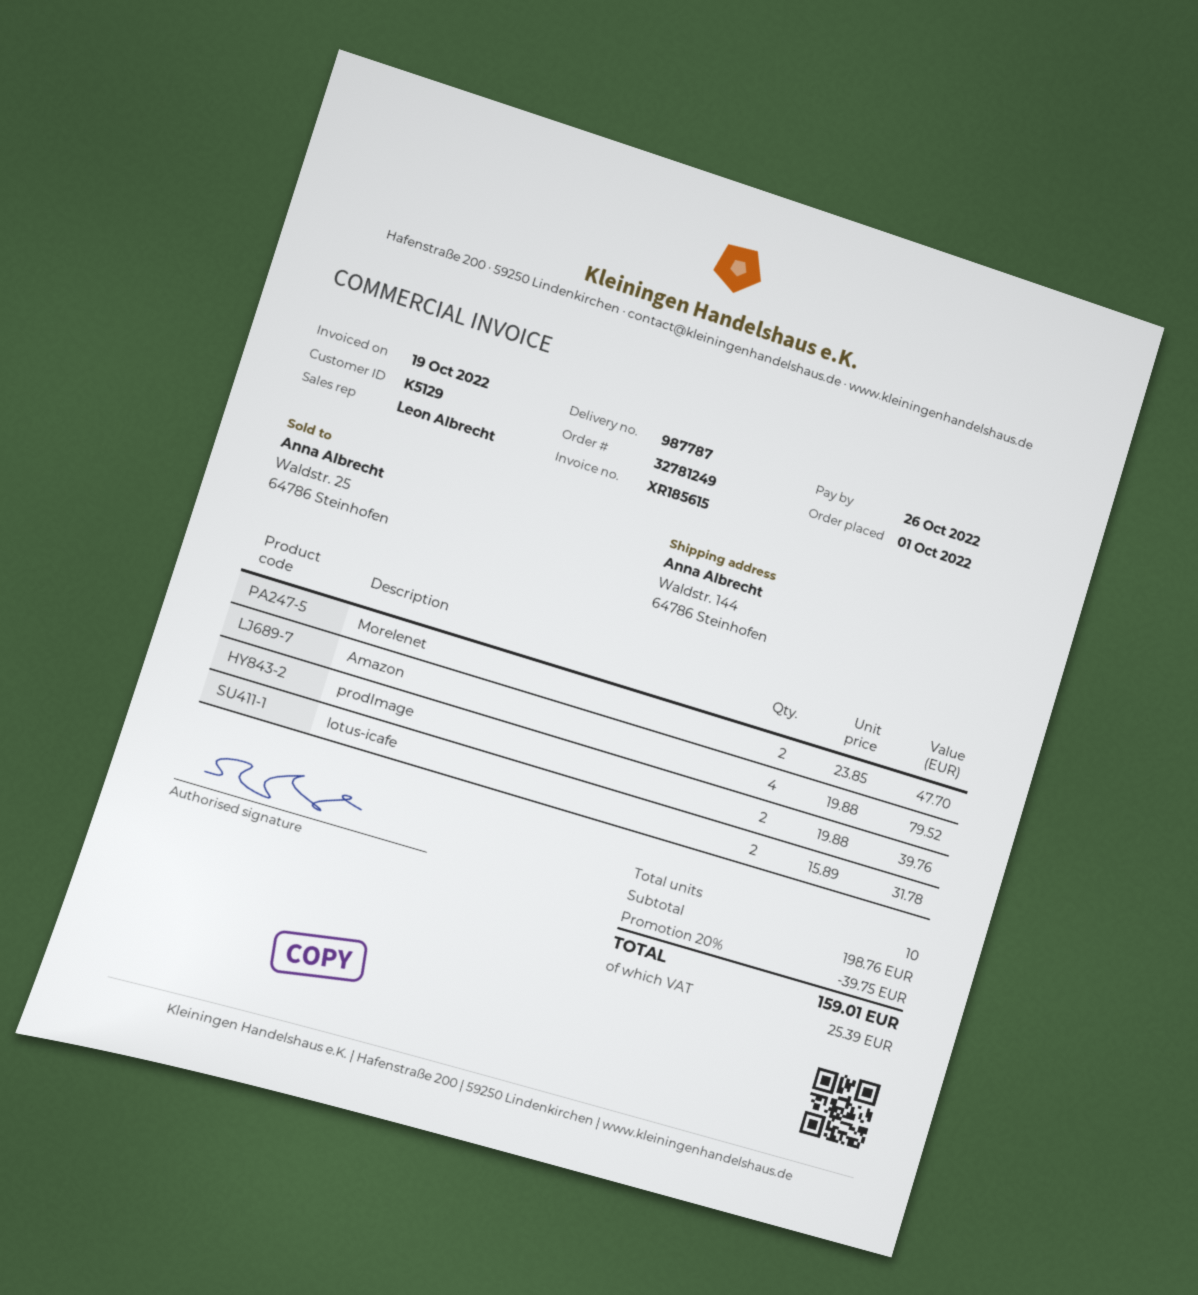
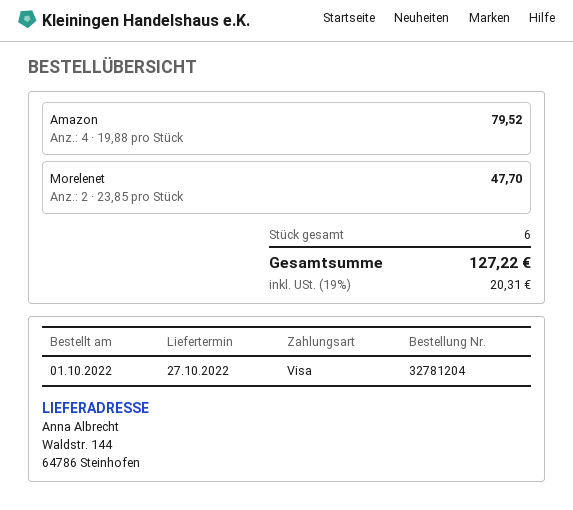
order number: 32781249 -> 32781204
prodImage: 2 x 19.88 = 39.76 -> none
lotus-icafe: 2 x 15.89 = 31.78 -> none
total quantity: 10 -> 6
discount: 20% = 39.75 -> none
tax: 25.39 -> 20.31
total: 159.01 -> 127.22

